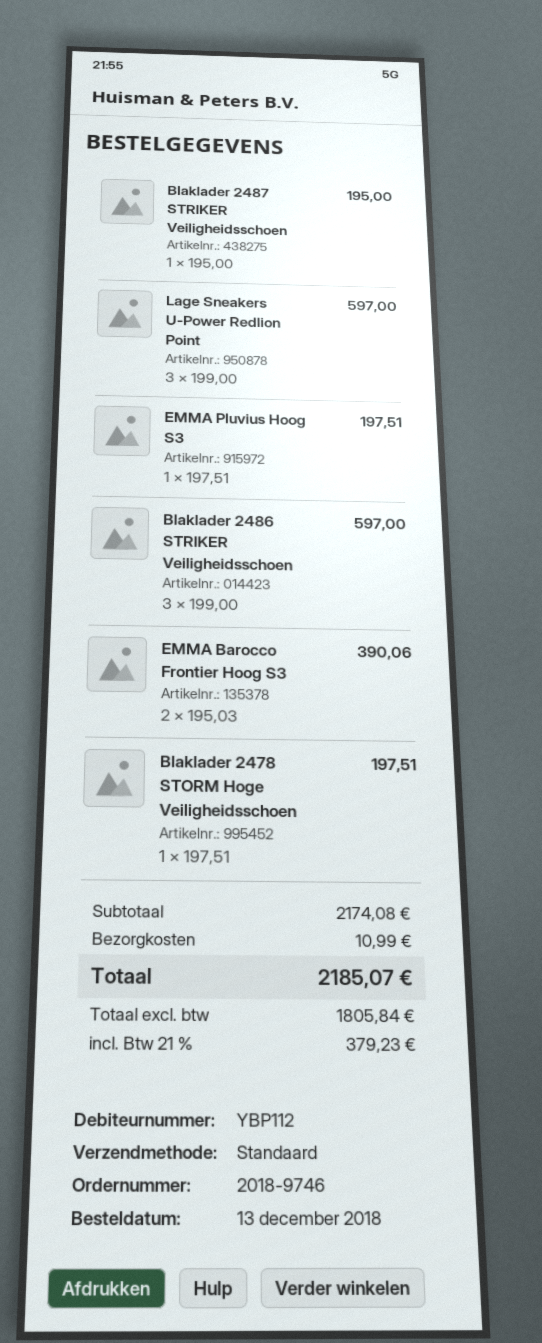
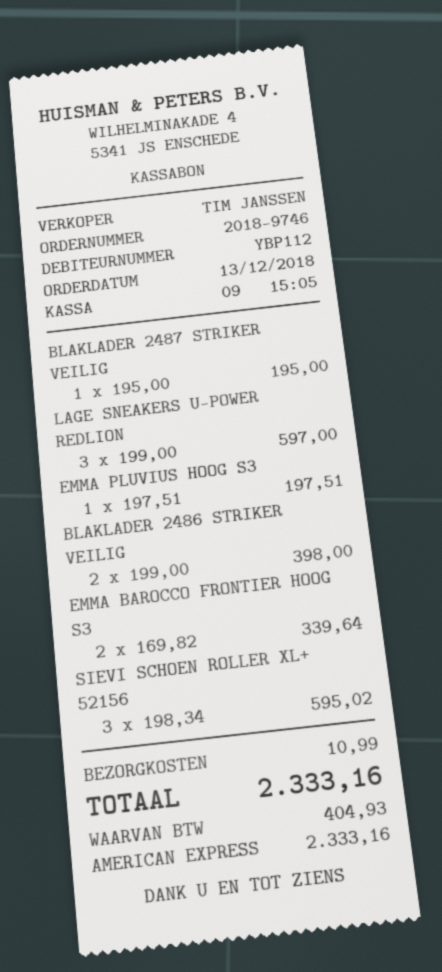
Blaklader 2486 STRIKER Veiligheidsschoen: 3 x 199.00 = 597.00 -> 2 x 199.00 = 398.00
EMMA Barocco Frontier Hoog S3: 2 x 195.03 = 390.06 -> 2 x 169.82 = 339.64
Blaklader 2478 STORM Hoge Veiligheidsschoen: 1 x 197.51 = 197.51 -> none
SIEVI SCHOEN ROLLER XL+ 52156: none -> 3 x 198.34 = 595.02
tax: 379.23 -> 404.93
total: 2185.07 -> 2333.16

